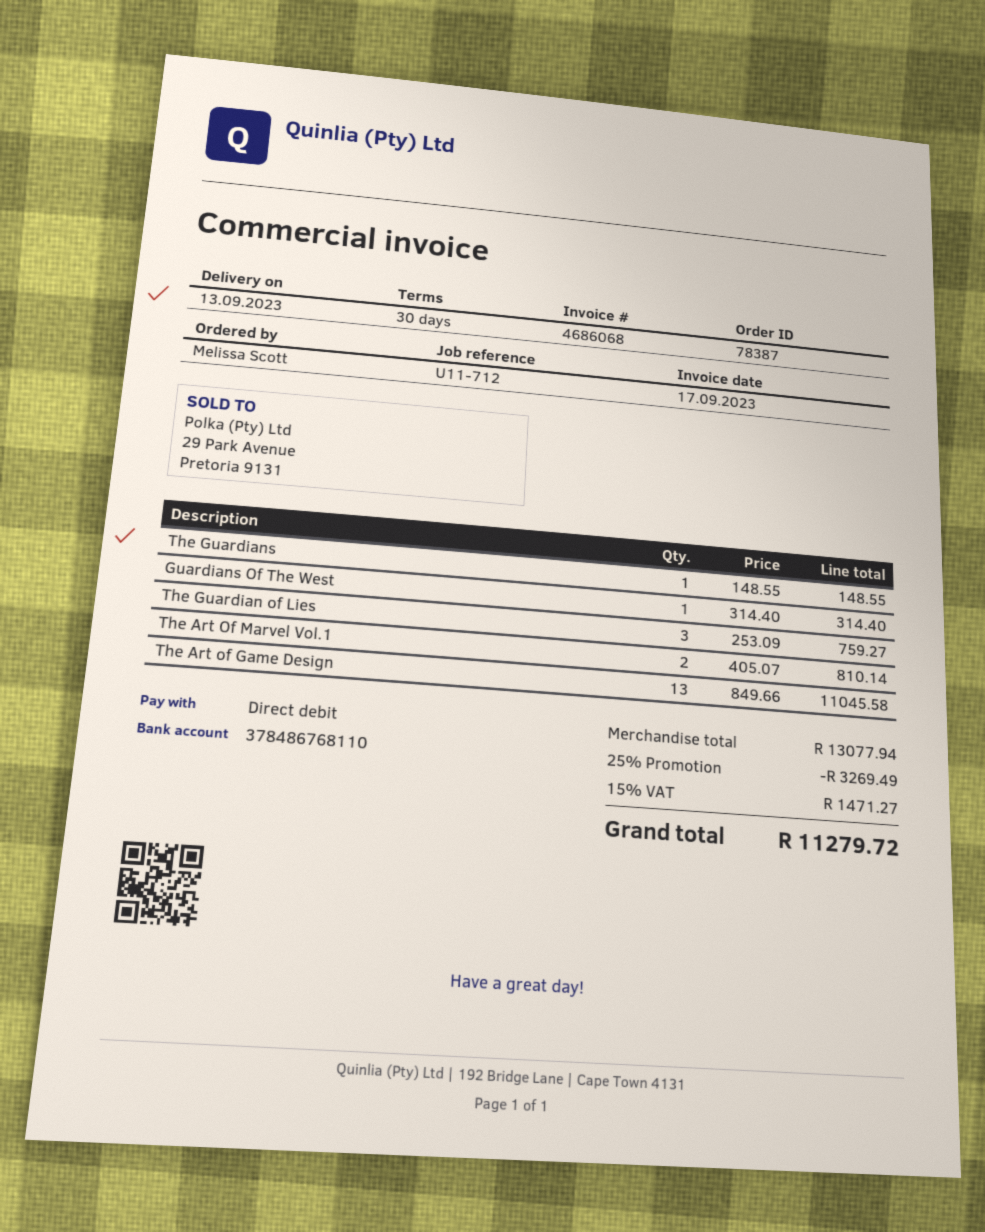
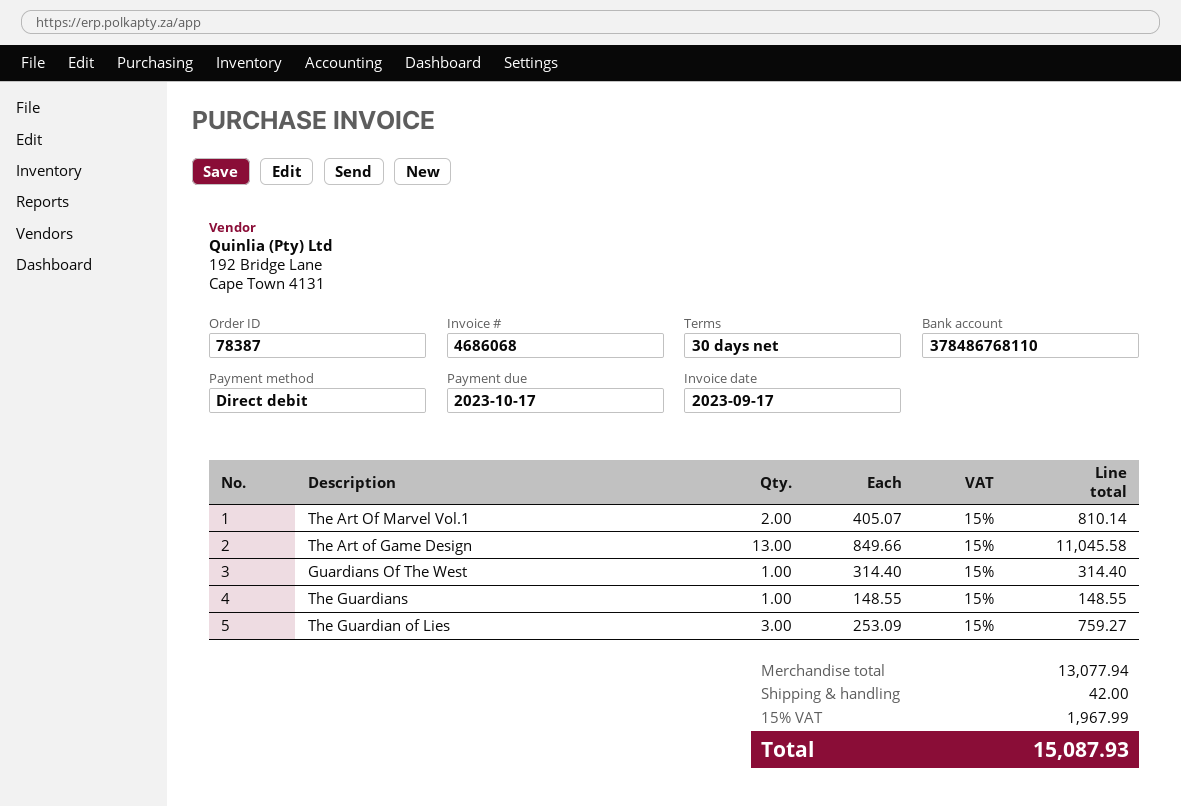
discount: 25% = 3269.49 -> none
shipping: none -> 42.00
tax: 15% = 1471.27 -> 15% = 1967.99
total: 11279.72 -> 15087.93

